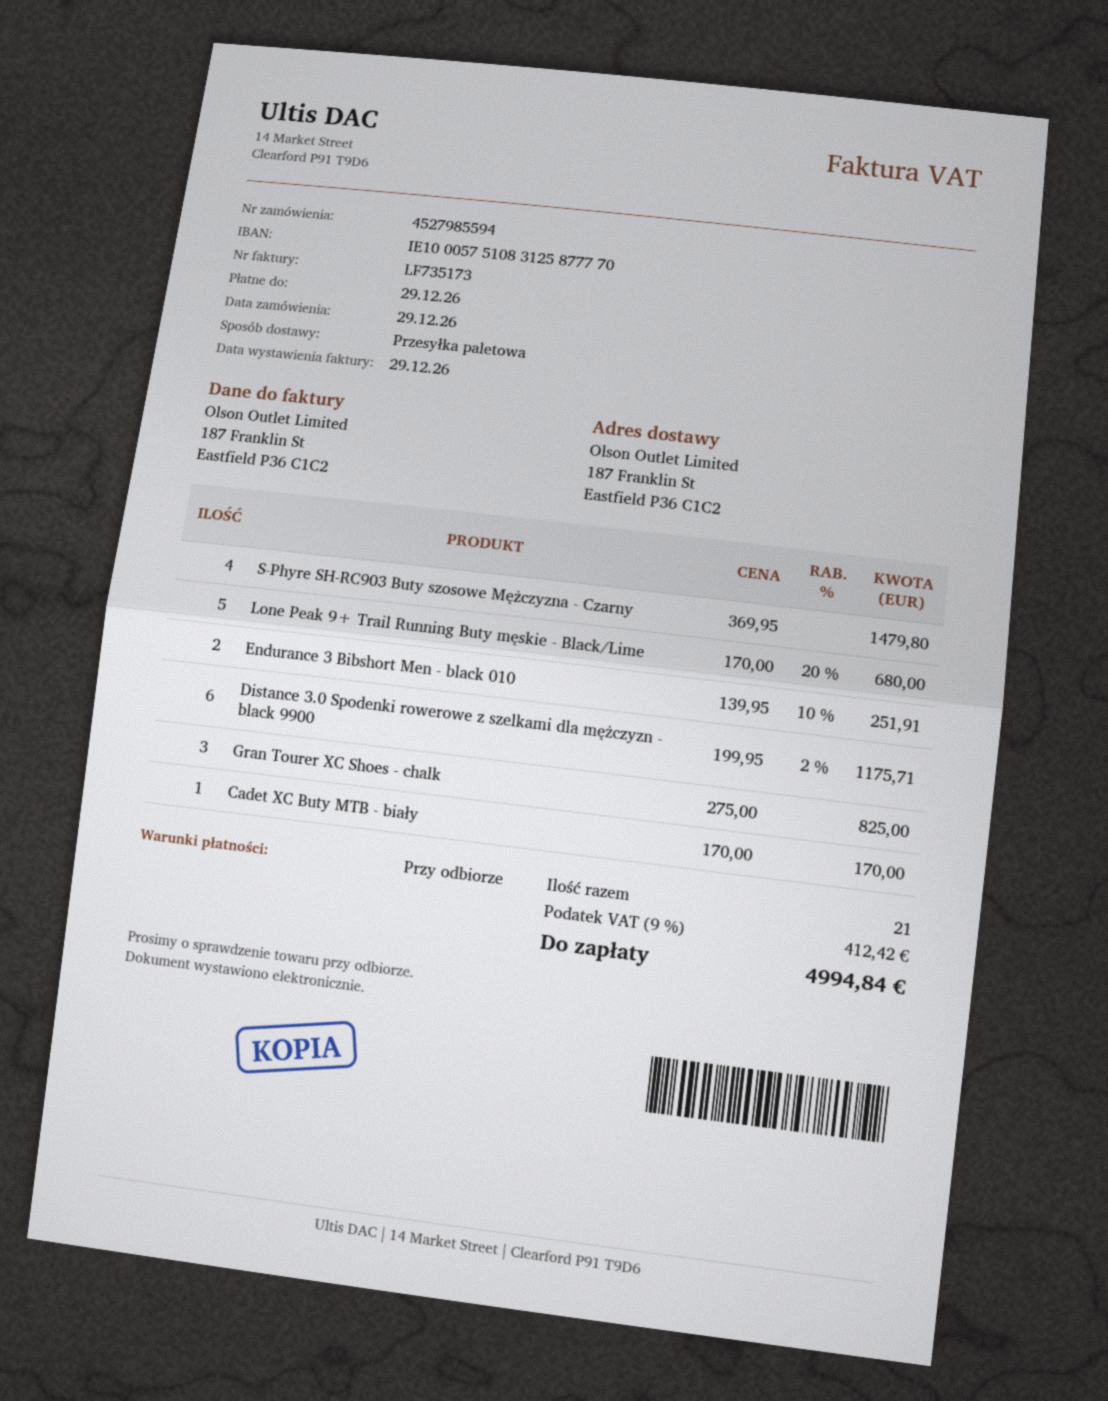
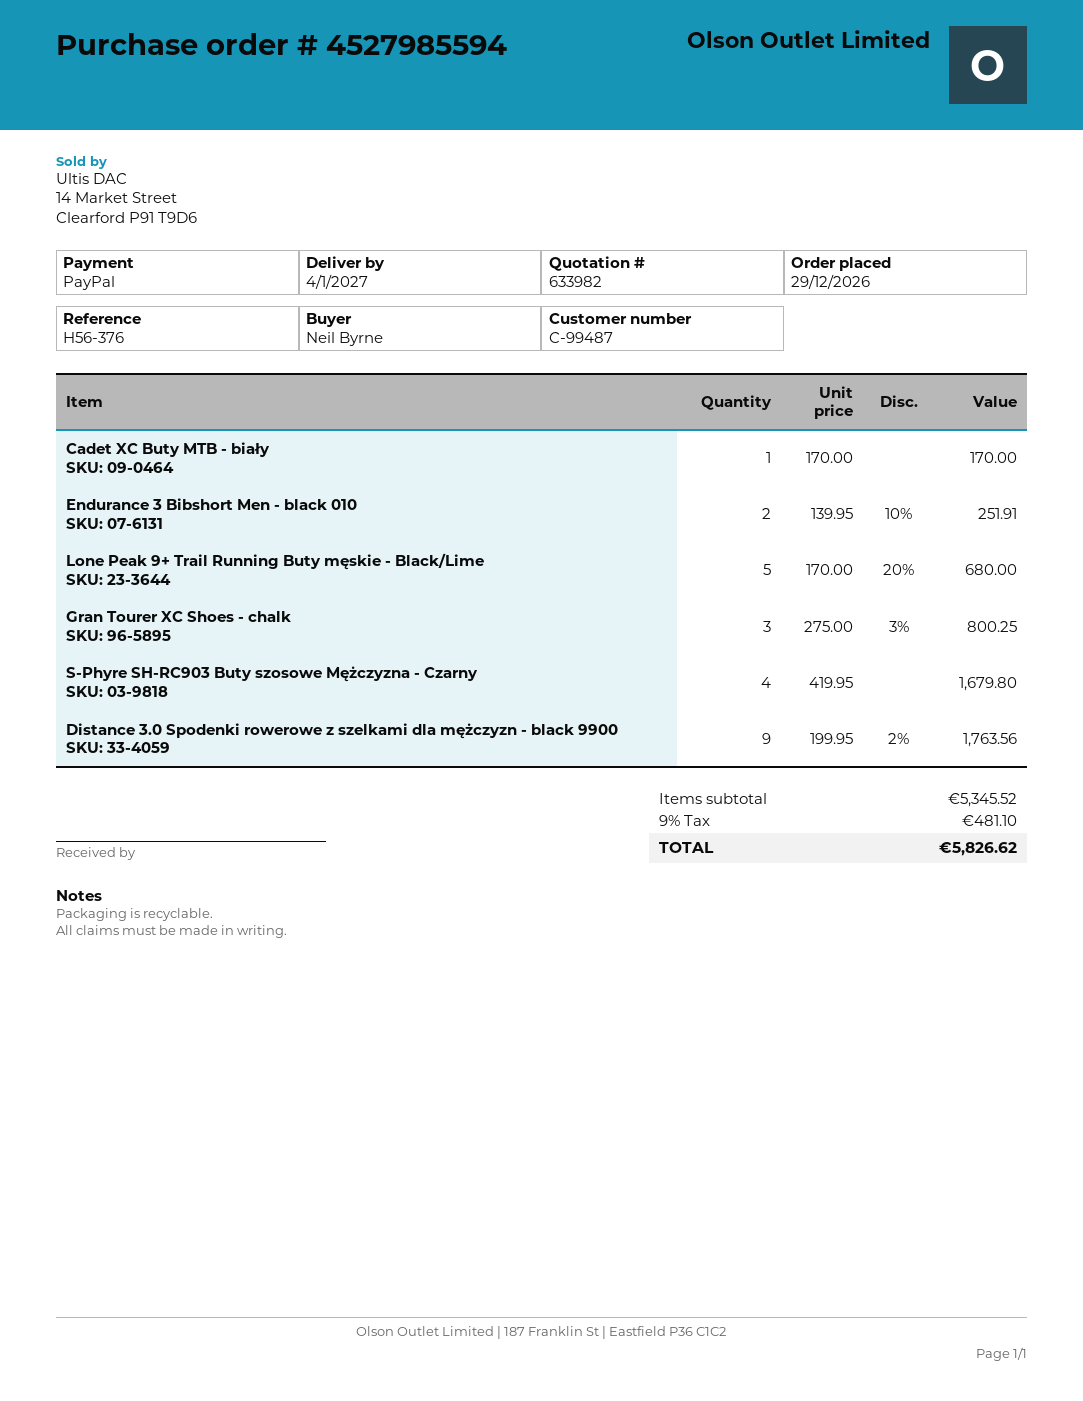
S-Phyre SH-RC903 Buty szosowe Mężczyzna - Czarny: 4 x 369.95 = 1479.80 -> 4 x 419.95 = 1679.80
Distance 3.0 Spodenki rowerowe z szelkami dla mężczyzn - black 9900: 6 x 199.95 - 2% = 1175.71 -> 9 x 199.95 - 2% = 1763.56
Gran Tourer XC Shoes - chalk: 3 x 275.00 = 825.00 -> 3 x 275.00 - 3% = 800.25
tax: 9% = 412.42 -> 9% = 481.10
total: 4994.84 -> 5826.62

